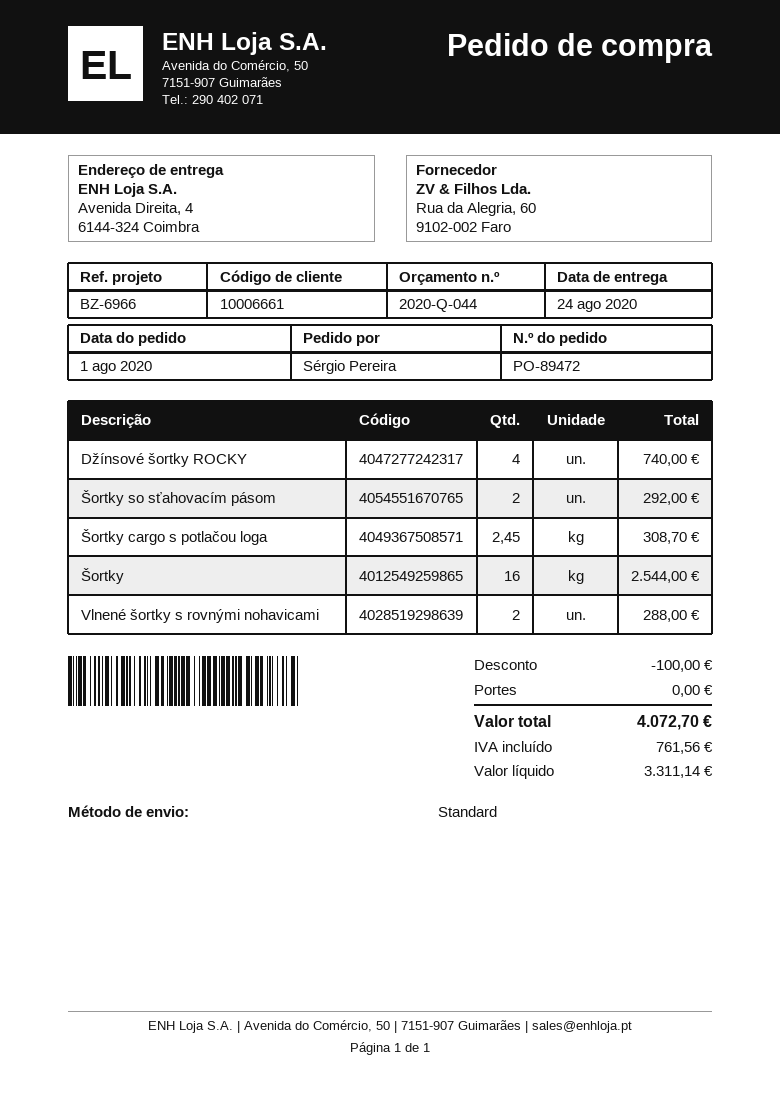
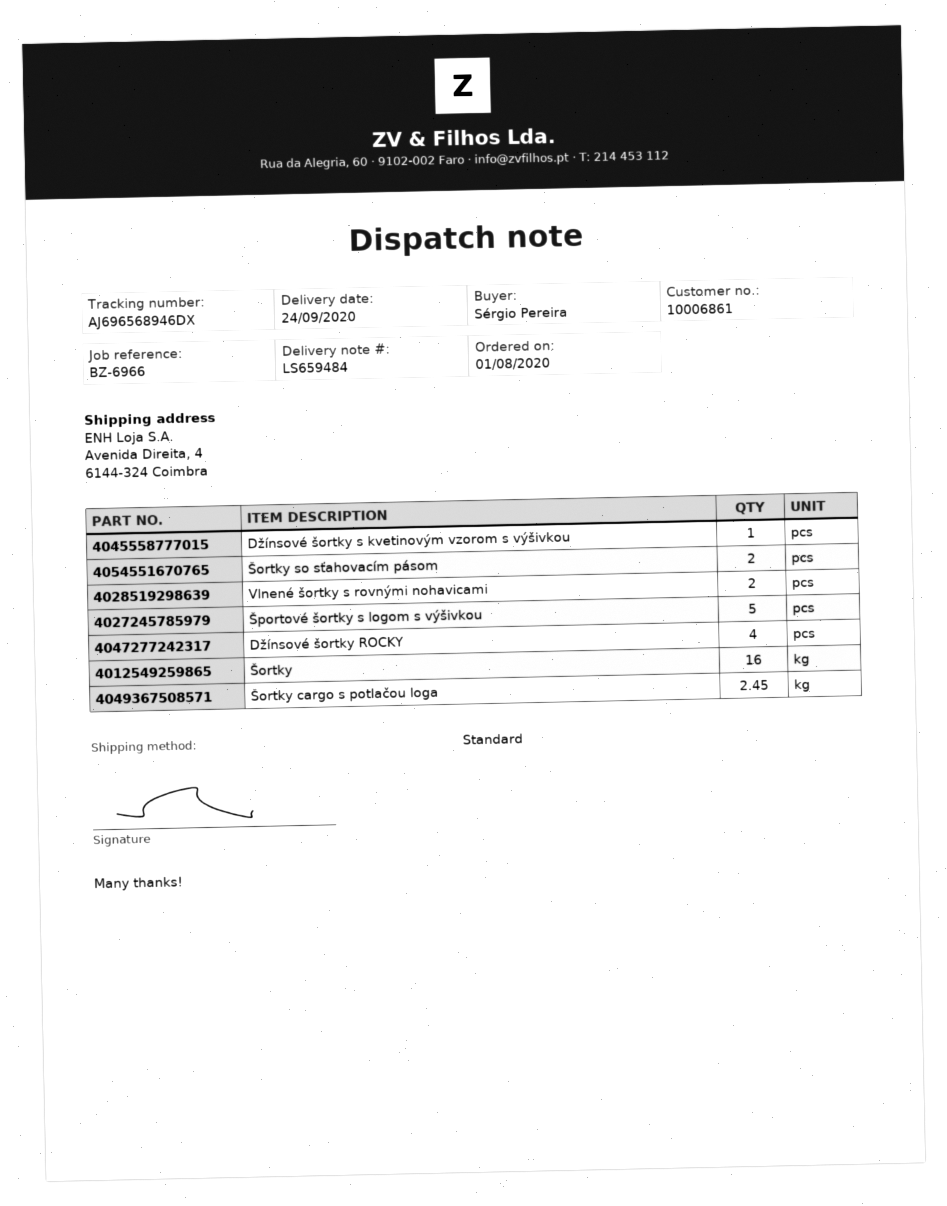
delivery date: 2020-08-24 -> 2020-09-24
customer number: 10006661 -> 10006861
Džínsové šortky s kvetinovým vzorom s výšivkou: none -> 1
Športové šortky s logom s výšivkou: none -> 5

